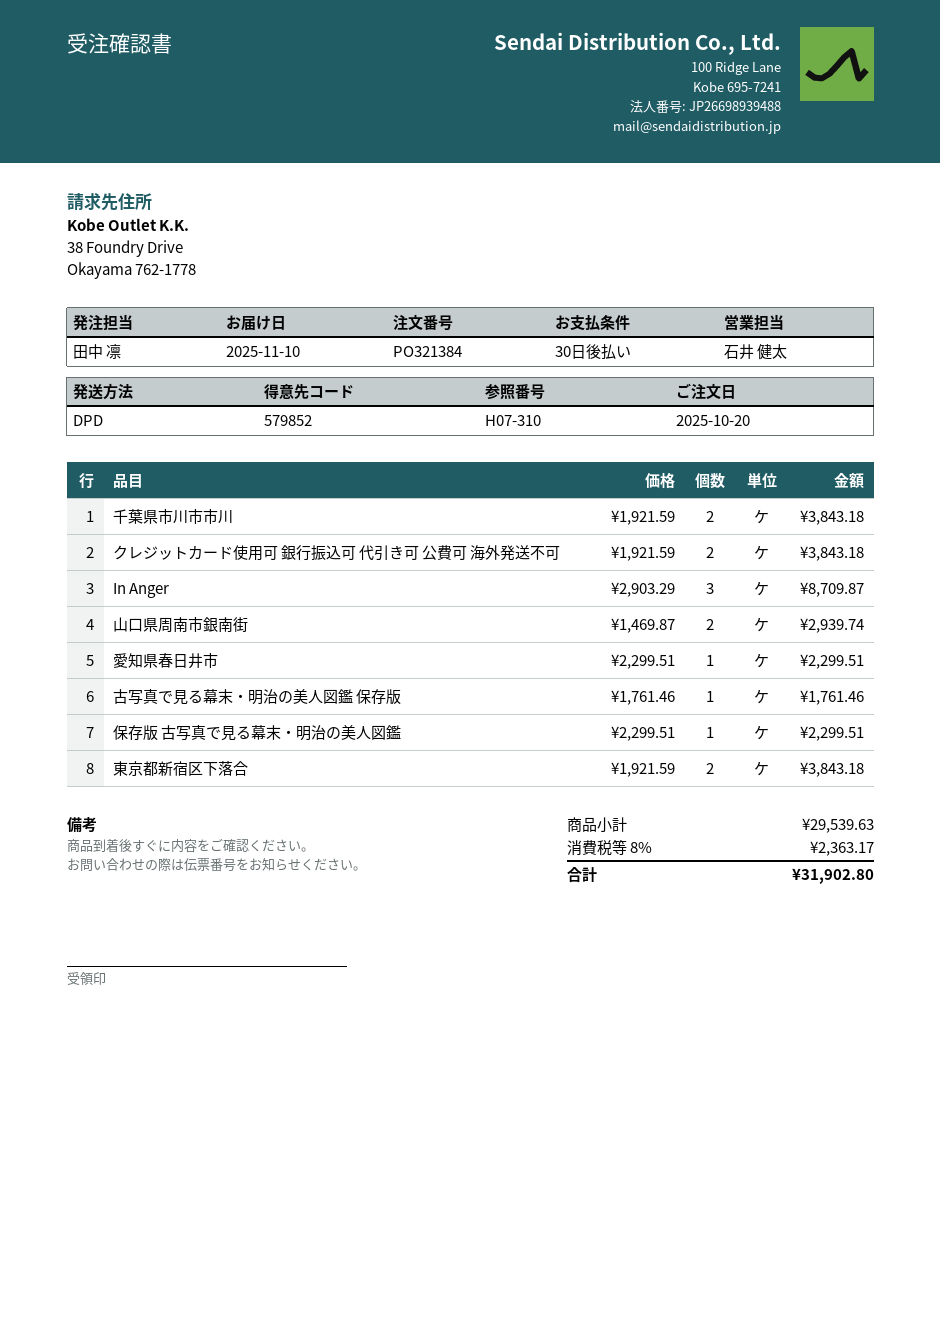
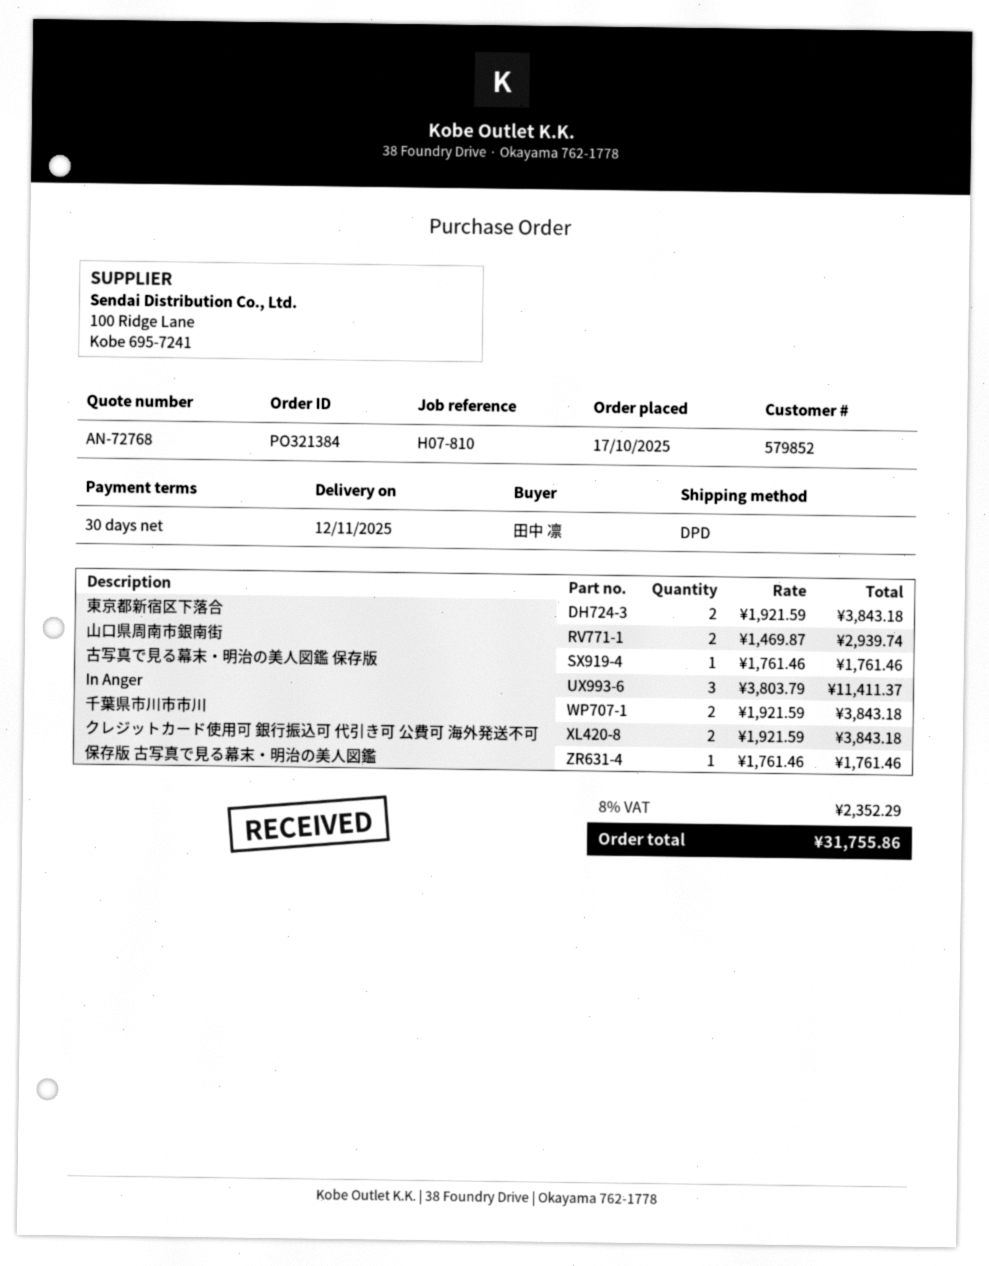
order date: 2025-10-20 -> 2025-10-17
delivery date: 2025-11-10 -> 2025-11-12
reference: H07-310 -> H07-810
In Anger: 3 x 2903.29 = 8709.87 -> 3 x 3803.79 = 11411.37
愛知県春日井市: 1 x 2299.51 = 2299.51 -> none
保存版 古写真で見る幕末・明治の美人図鑑: 1 x 2299.51 = 2299.51 -> 1 x 1761.46 = 1761.46
tax: 8% = 2363.17 -> 8% = 2352.29
total: 31902.80 -> 31755.86

